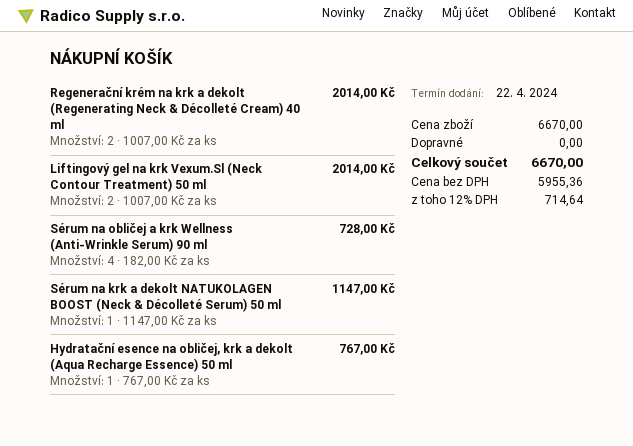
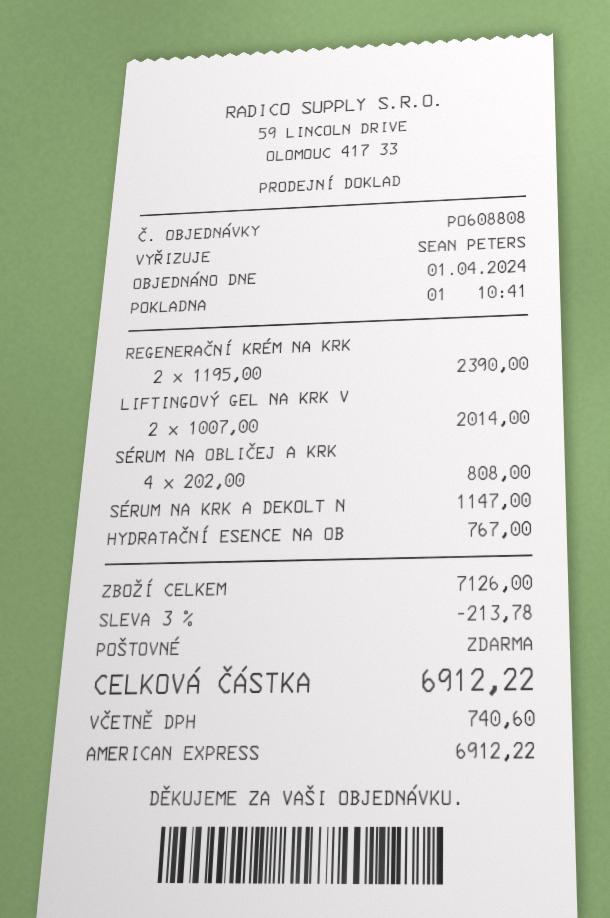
Regenerační krém na krk a dekolt (Regenerating Neck & Décolleté Cream) 40 ml: 2 x 1007.00 = 2014.00 -> 2 x 1195.00 = 2390.00
Sérum na obličej a krk Wellness (Anti-Wrinkle Serum) 90 ml: 4 x 182.00 = 728.00 -> 4 x 202.00 = 808.00
subtotal: 6670.00 -> 7126.00
discount: none -> 3% = 213.78
tax: 714.64 -> 740.60
total: 6670.00 -> 6912.22

